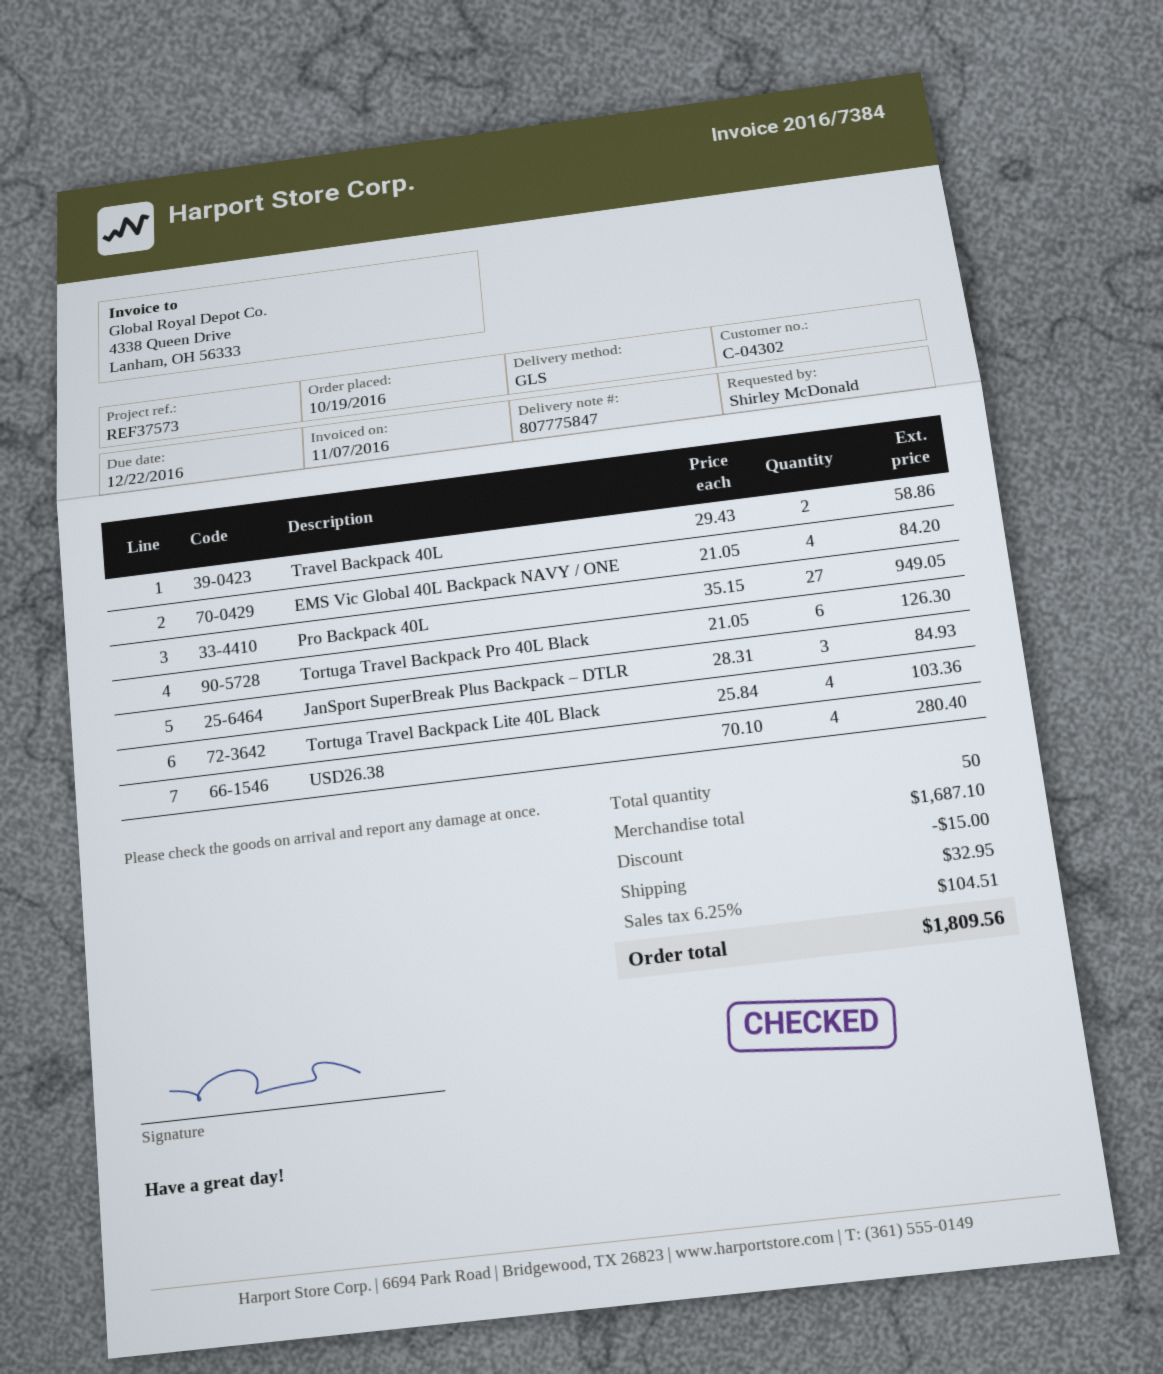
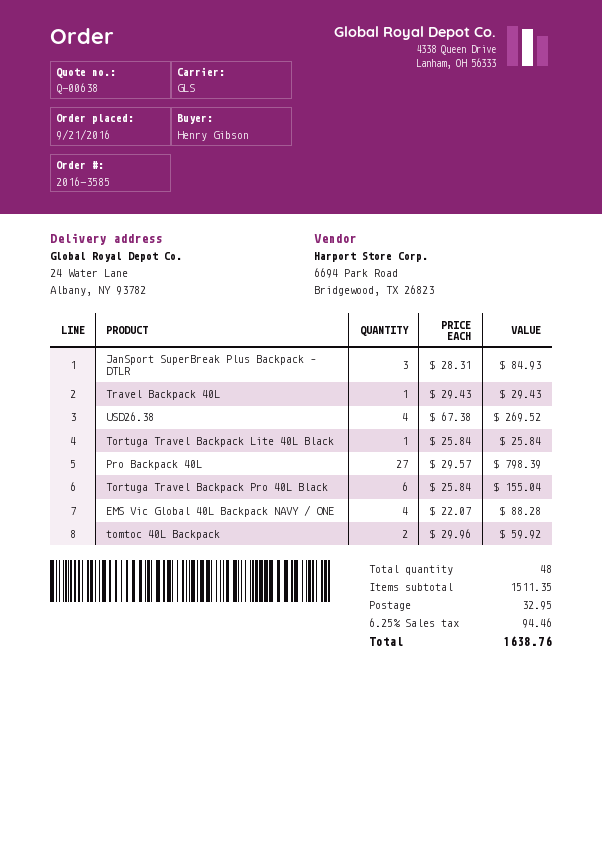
order date: 2016-10-19 -> 2016-09-21
ordered by: Shirley McDonald -> Henry Gibson
Travel Backpack 40L: 2 x 29.43 = 58.86 -> 1 x 29.43 = 29.43
EMS Vic Global 40L Backpack NAVY / ONE: 4 x 21.05 = 84.20 -> 4 x 22.07 = 88.28
Pro Backpack 40L: 27 x 35.15 = 949.05 -> 27 x 29.57 = 798.39
Tortuga Travel Backpack Pro 40L Black: 6 x 21.05 = 126.30 -> 6 x 25.84 = 155.04
Tortuga Travel Backpack Lite 40L Black: 4 x 25.84 = 103.36 -> 1 x 25.84 = 25.84
USD26.38: 4 x 70.10 = 280.40 -> 4 x 67.38 = 269.52
tomtoc 40L Backpack: none -> 2 x 29.96 = 59.92
total quantity: 50 -> 48
subtotal: 1687.10 -> 1511.35
discount: 15.00 -> none
tax: 6.25% = 104.51 -> 6.25% = 94.46
total: 1809.56 -> 1638.76

